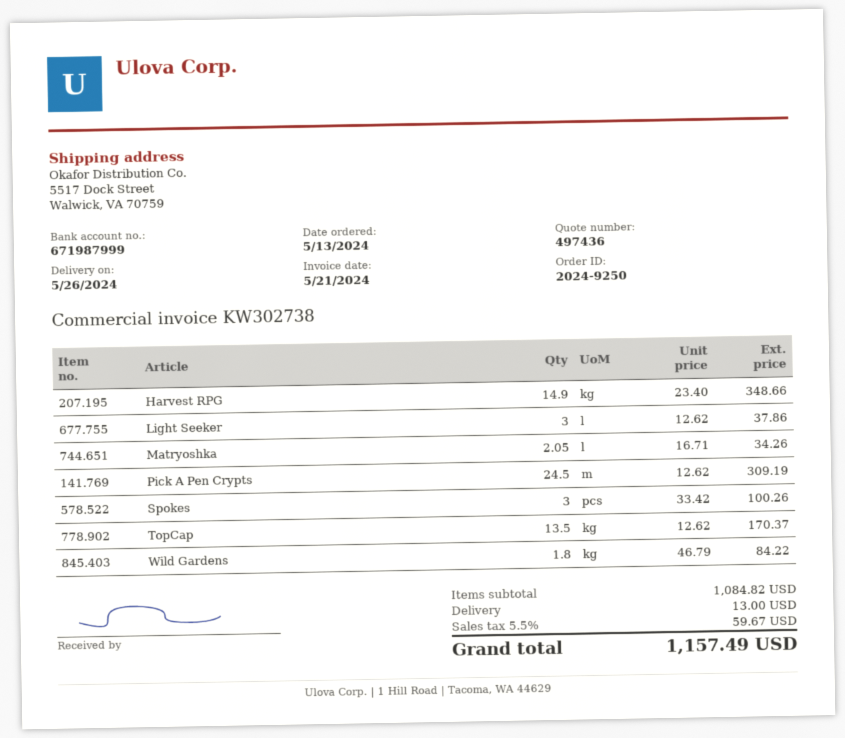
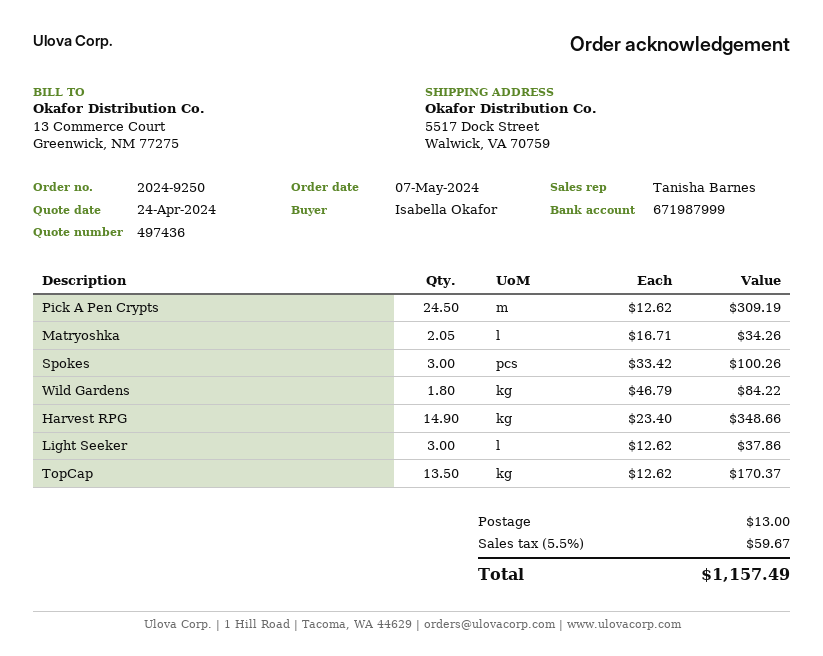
order date: 2024-05-13 -> 2024-05-07

